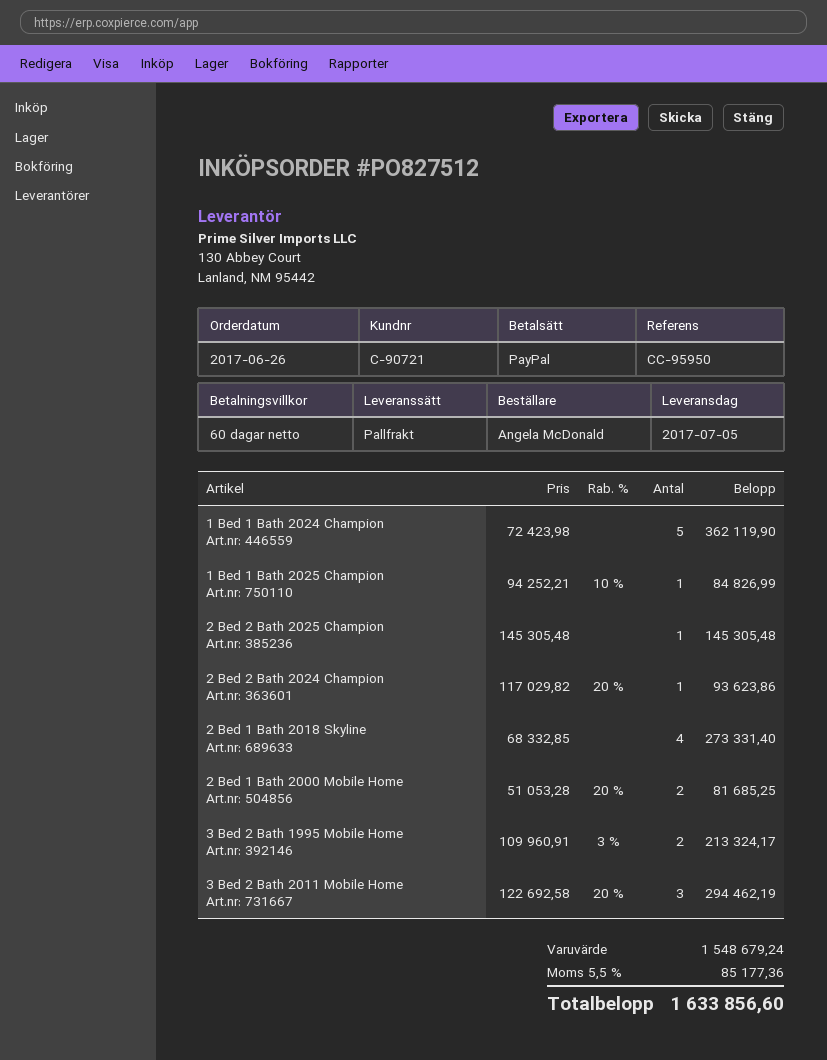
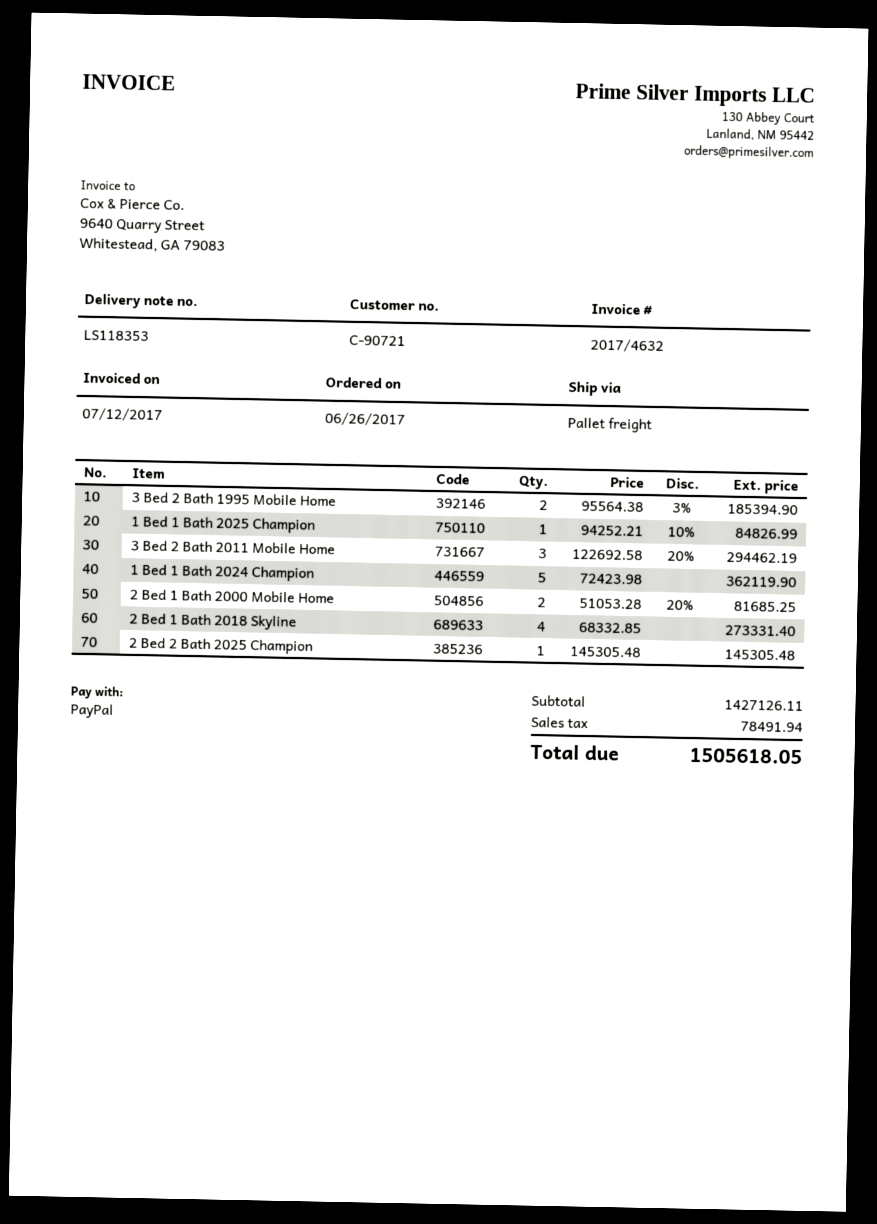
2 Bed 2 Bath 2024 Champion: 1 x 117029.82 - 20% = 93623.86 -> none
3 Bed 2 Bath 1995 Mobile Home: 2 x 109960.91 - 3% = 213324.17 -> 2 x 95564.38 - 3% = 185394.90
subtotal: 1548679.24 -> 1427126.11
tax: 85177.36 -> 78491.94
total: 1633856.60 -> 1505618.05

